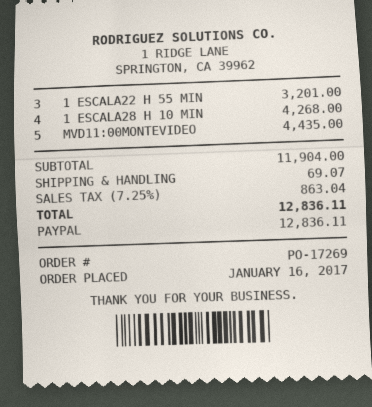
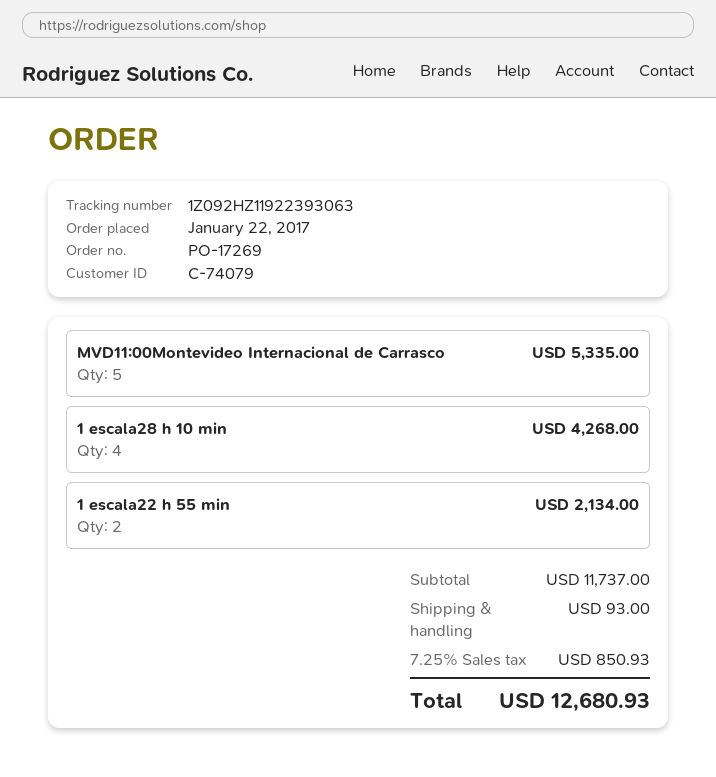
order date: 2017-01-16 -> 2017-01-22
1 ESCALA22 H 55 MIN: 3 for 3201.00 -> 2 for 2134.00
MVD11:00MONTEVIDEO: 5 for 4435.00 -> 5 for 5335.00
subtotal: 11904.00 -> 11737.00
shipping: 69.07 -> 93.00
tax: 7.25% = 863.04 -> 7.25% = 850.93
total: 12836.11 -> 12680.93

